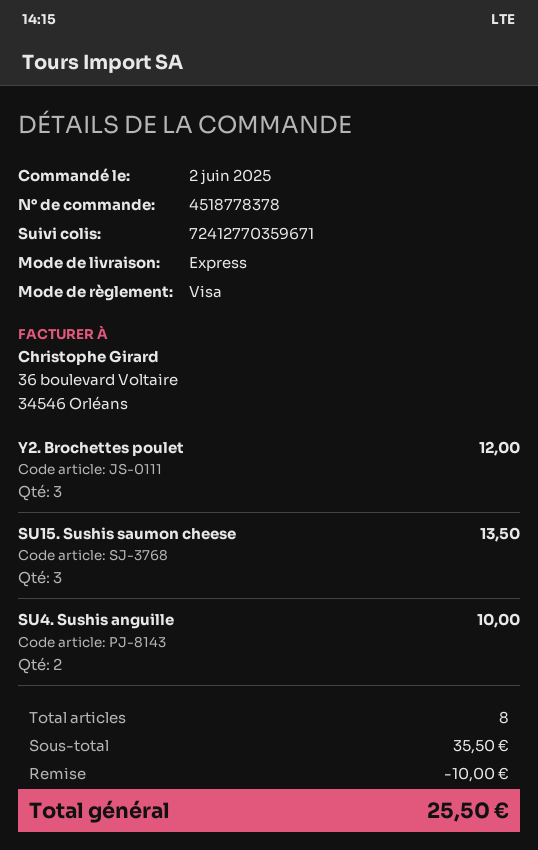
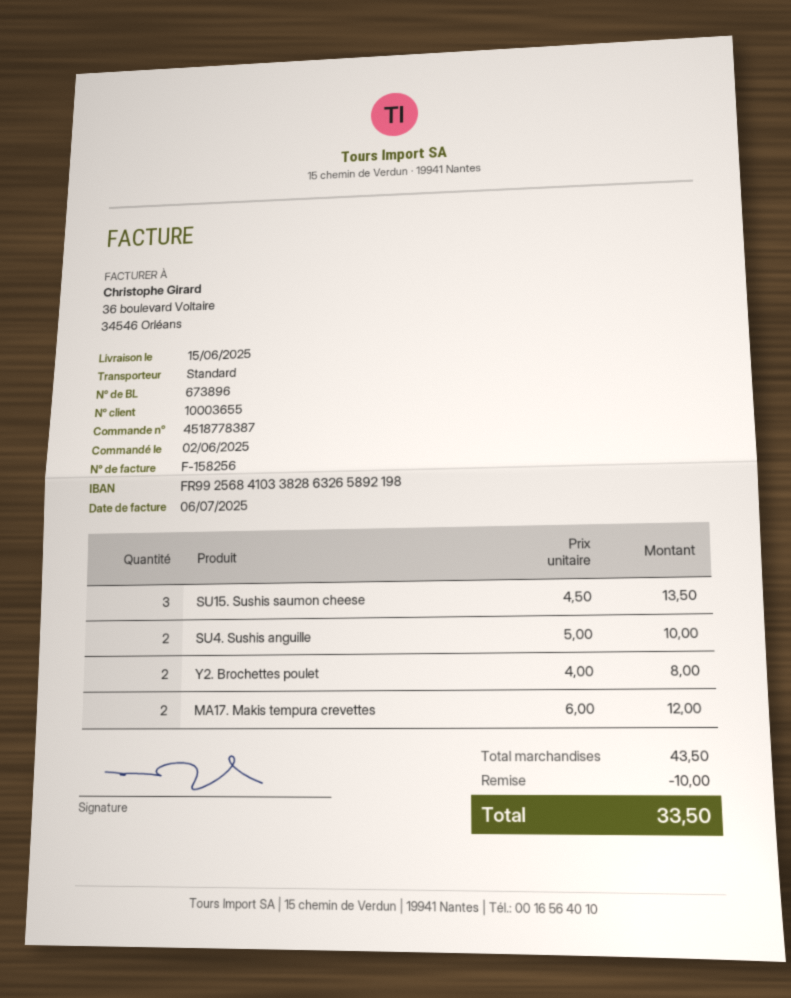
order number: 4518778378 -> 4518778387
shipping method: express -> standard
Y2. Brochettes poulet: 3 for 12.00 -> 2 for 8.00
MA17. Makis tempura crevettes: none -> 2 for 12.00
subtotal: 35.50 -> 43.50
total: 25.50 -> 33.50

